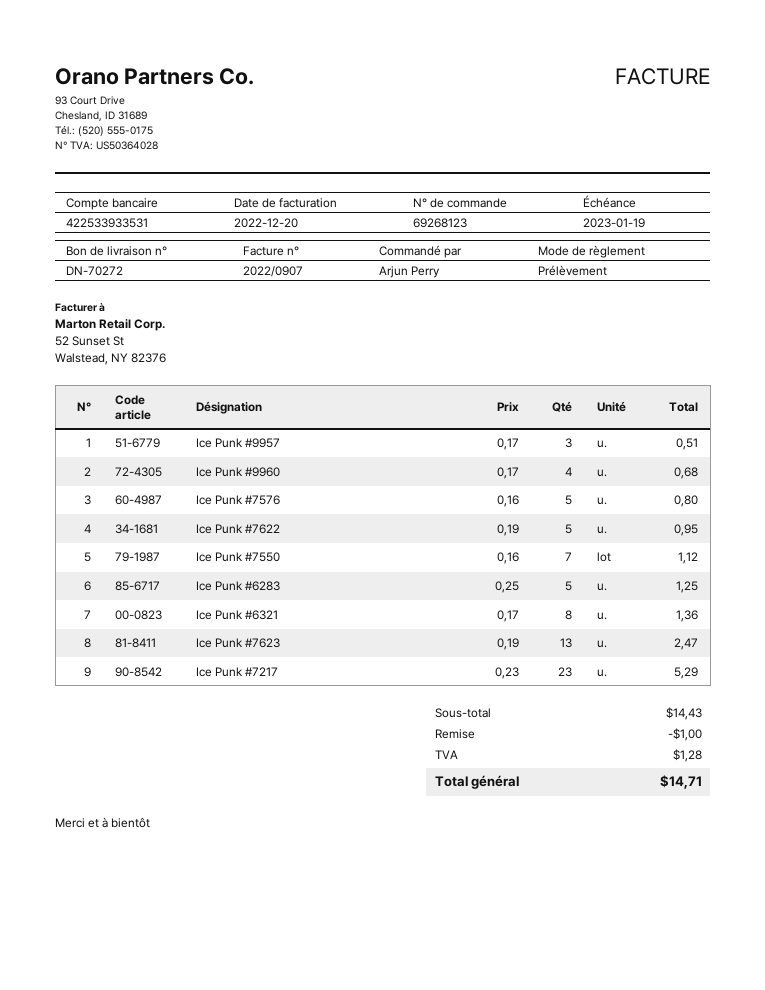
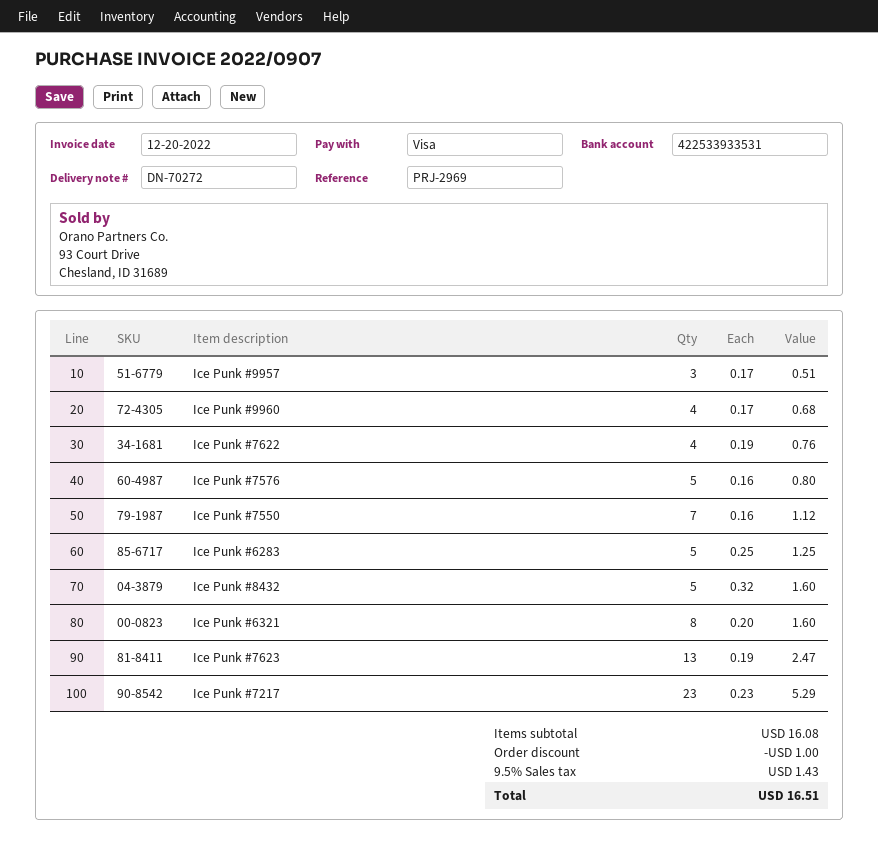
payment method: direct debit -> Visa
Ice Punk #7622: 5 x 0.19 = 0.95 -> 4 x 0.19 = 0.76
Ice Punk #6321: 8 x 0.17 = 1.36 -> 8 x 0.20 = 1.60
Ice Punk #8432: none -> 5 x 0.32 = 1.60
subtotal: 14.43 -> 16.08
tax: 1.28 -> 1.43
total: 14.71 -> 16.51

